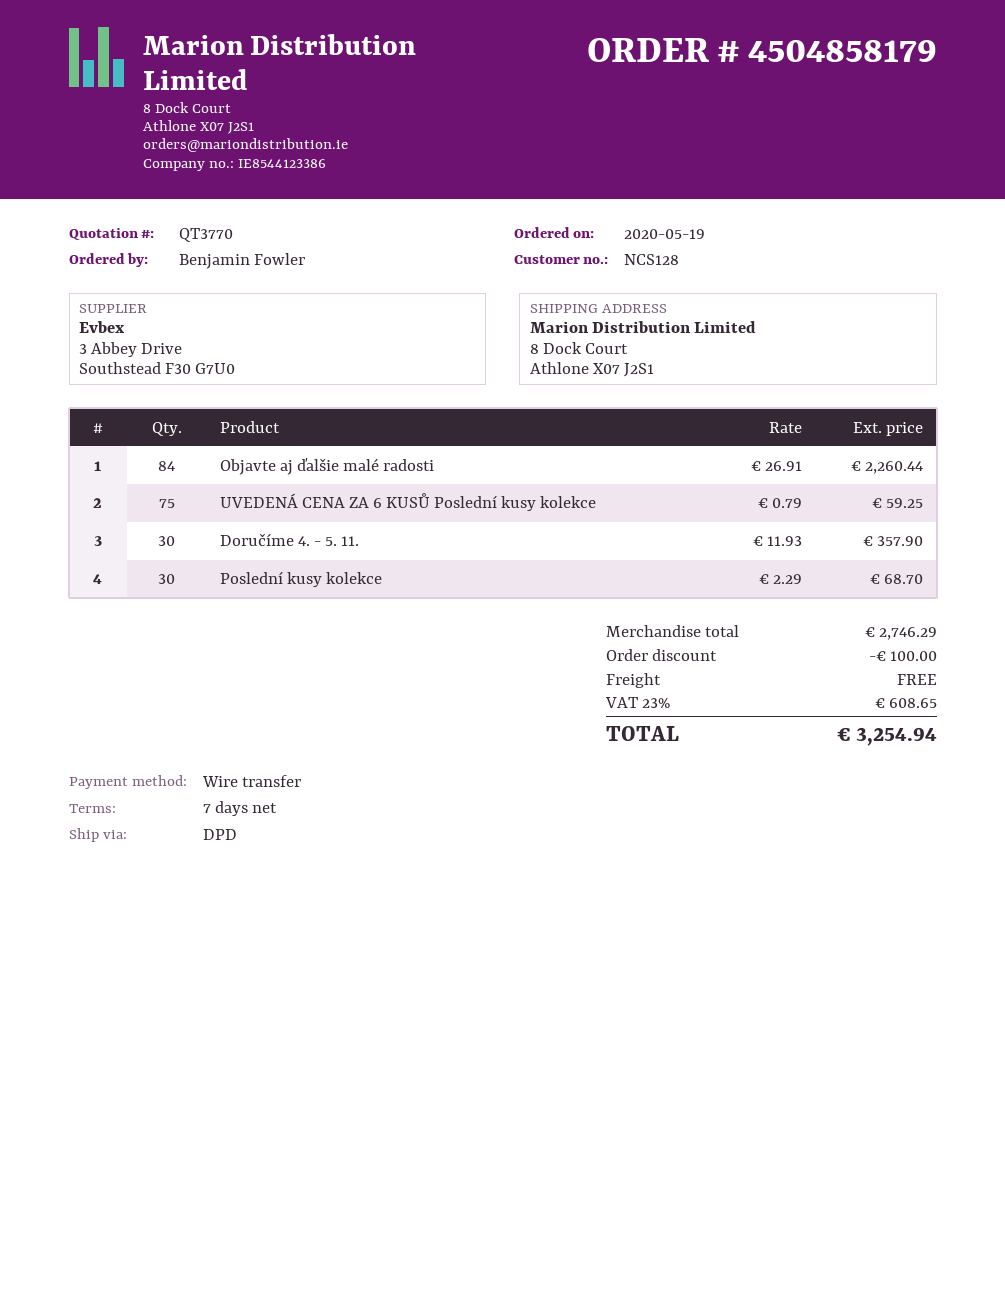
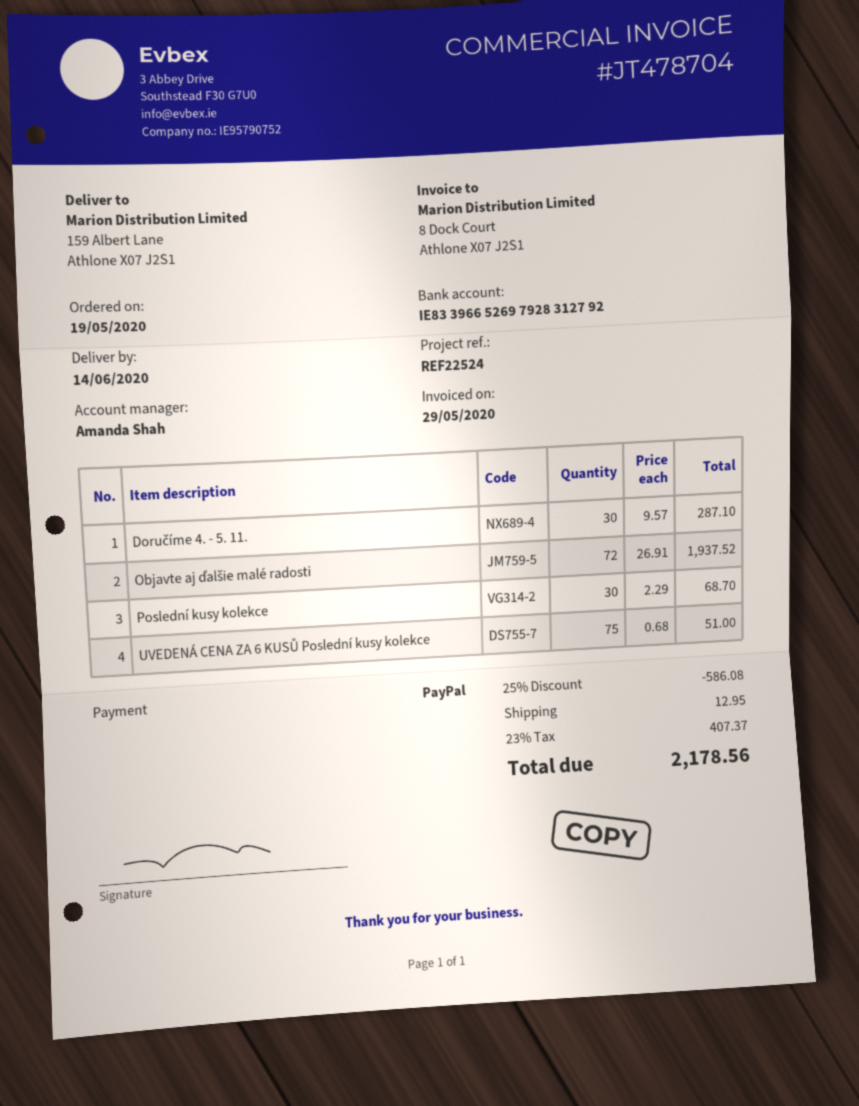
payment method: bank transfer -> PayPal
ship to: 8 Dock Court, Athlone X07 J2S1 -> 159 Albert Lane, Athlone X07 J2S1
Objavte aj ďalšie malé radosti: 84 x 26.91 = 2260.44 -> 72 x 26.91 = 1937.52
UVEDENÁ CENA ZA 6 KUSŮ Poslední kusy kolekce: 75 x 0.79 = 59.25 -> 75 x 0.68 = 51.00
Doručíme 4. - 5. 11.: 30 x 11.93 = 357.90 -> 30 x 9.57 = 287.10
discount: 100.00 -> 586.08
shipping: 0.00 -> 12.95
tax: 23% = 608.65 -> 23% = 407.37
total: 3254.94 -> 2178.56

